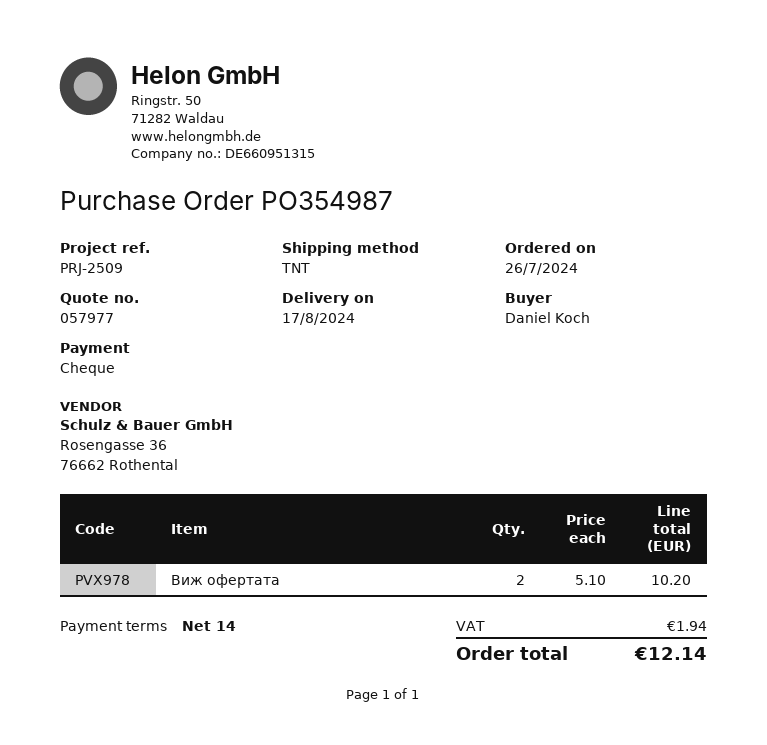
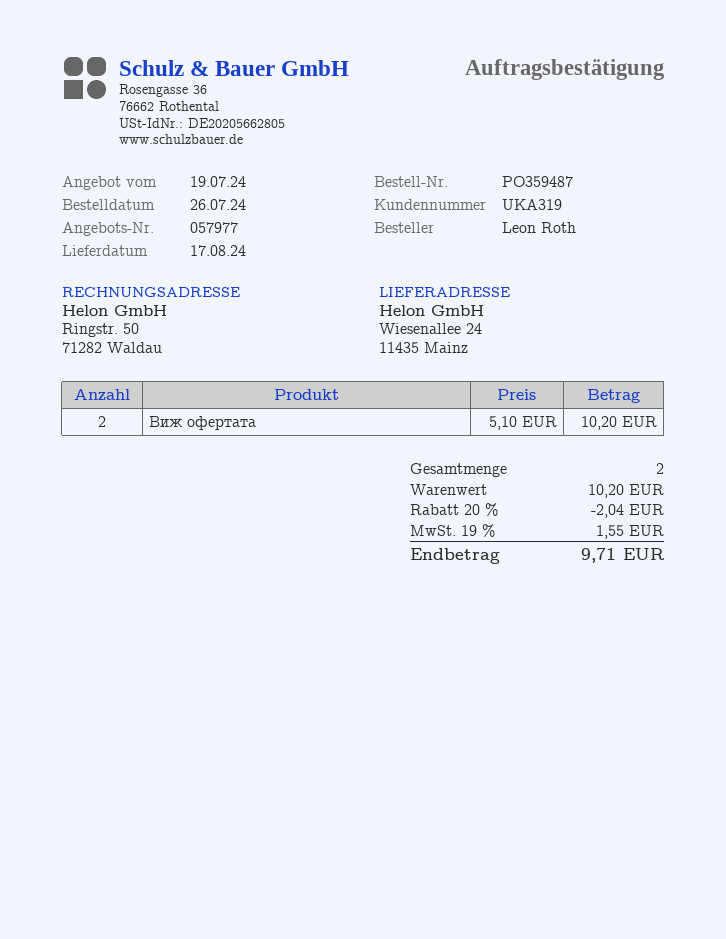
order number: PO354987 -> PO359487
ordered by: Daniel Koch -> Leon Roth
discount: none -> 20% = 2.04
tax: 1.94 -> 1.55
total: 12.14 -> 9.71

